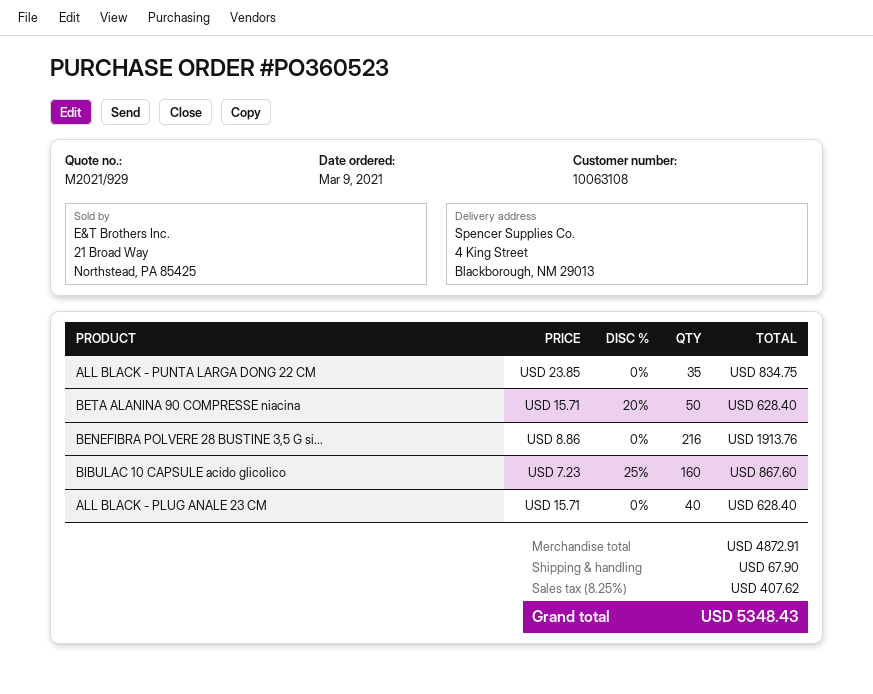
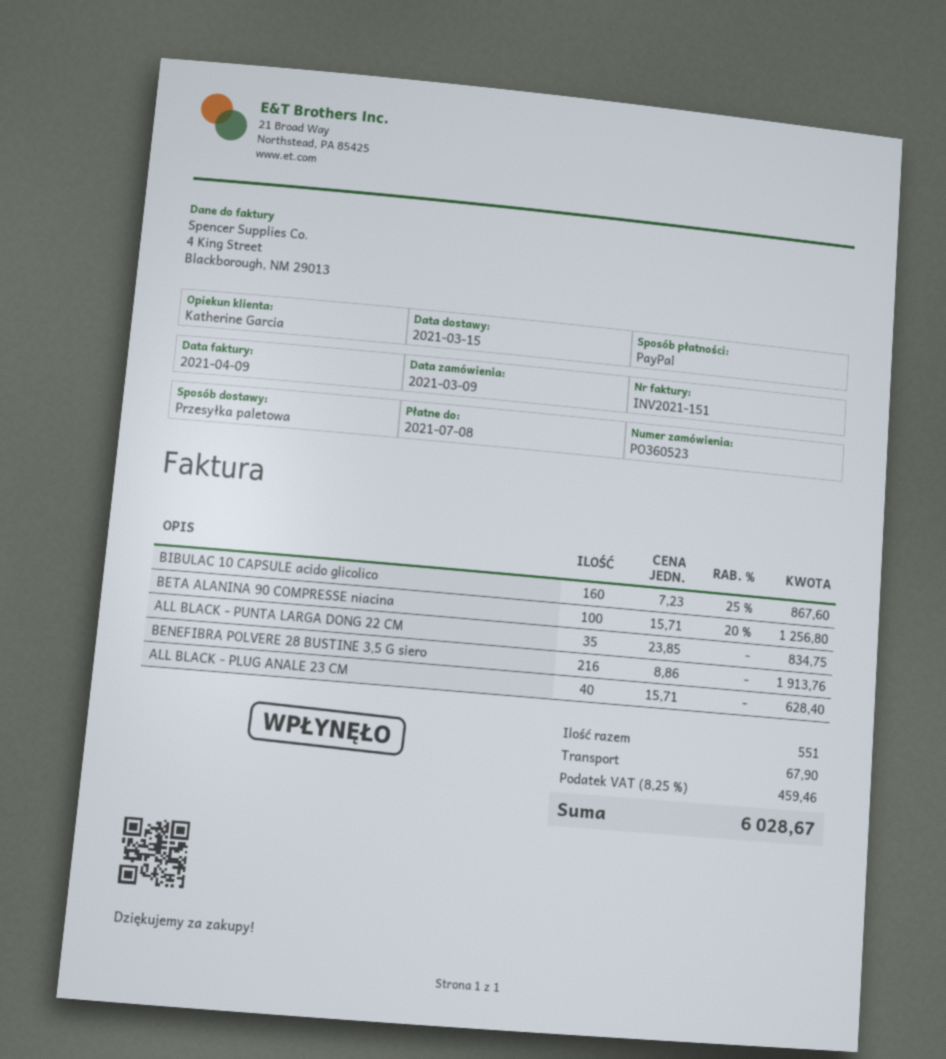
BETA ALANINA 90 COMPRESSE niacina: 50 x 15.71 - 20% = 628.40 -> 100 x 15.71 - 20% = 1256.80
tax: 8.25% = 407.62 -> 8.25% = 459.46
total: 5348.43 -> 6028.67

